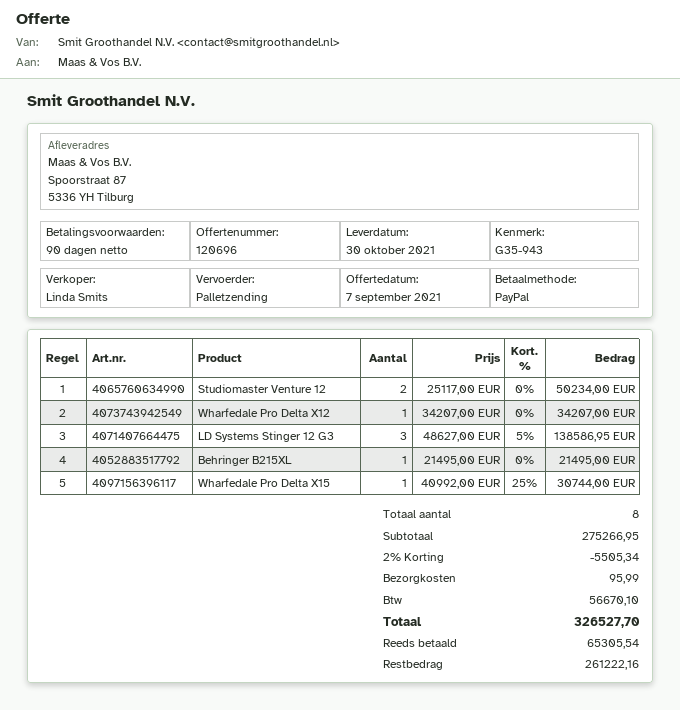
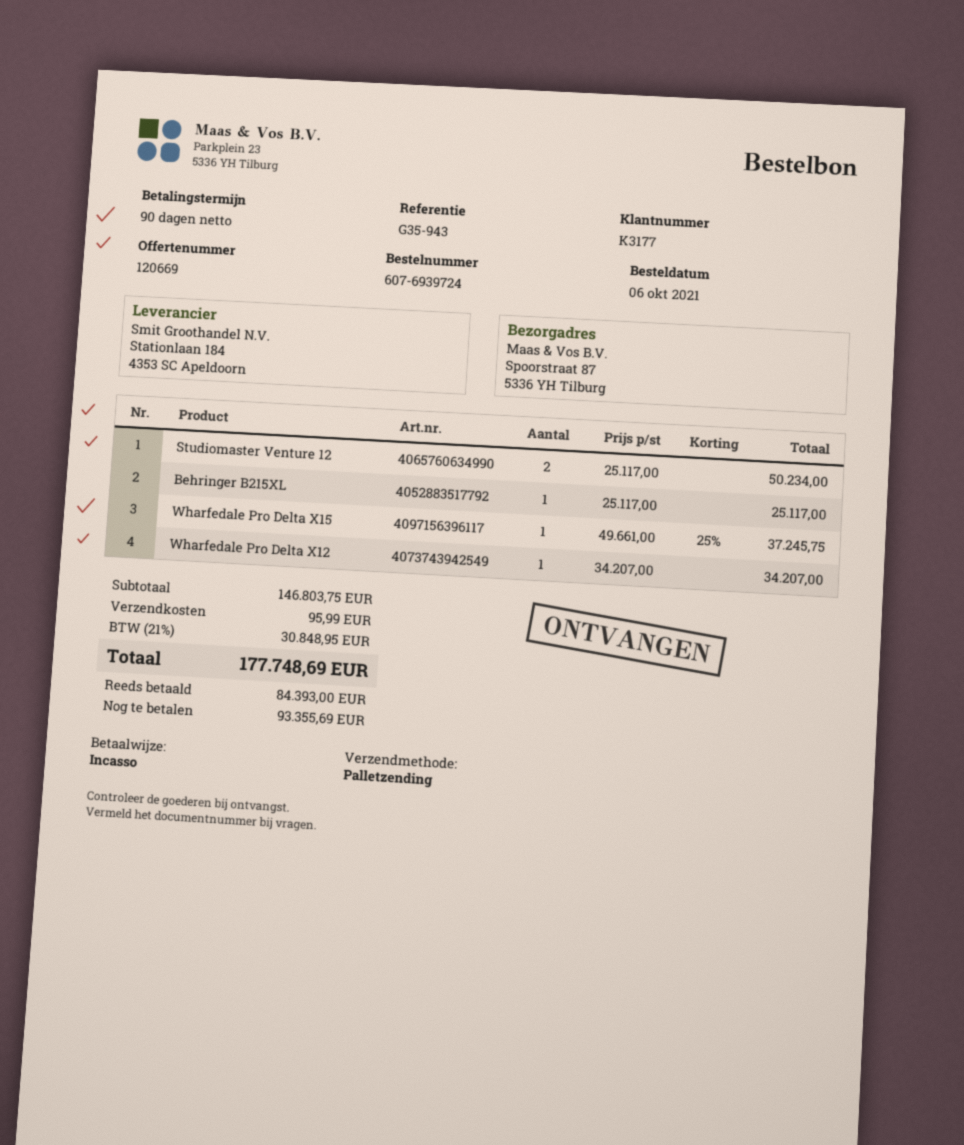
quote number: 120696 -> 120669
payment method: PayPal -> direct debit
LD Systems Stinger 12 G3: 3 x 48627.00 - 5% = 138586.95 -> none
Behringer B215XL: 1 x 21495.00 = 21495.00 -> 1 x 25117.00 = 25117.00
Wharfedale Pro Delta X15: 1 x 40992.00 - 25% = 30744.00 -> 1 x 49661.00 - 25% = 37245.75
subtotal: 275266.95 -> 146803.75
discount: 2% = 5505.34 -> none
tax: 56670.10 -> 30848.95
total: 326527.70 -> 177748.69
deposit: 65305.54 -> 84393.00
balance: 261222.16 -> 93355.69

